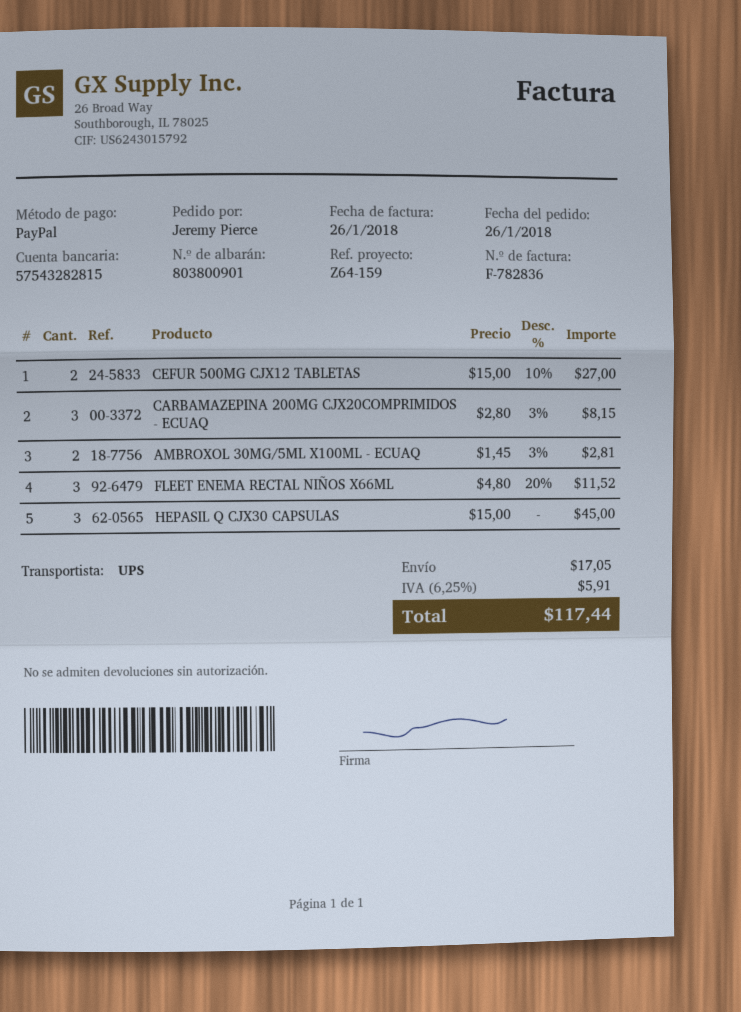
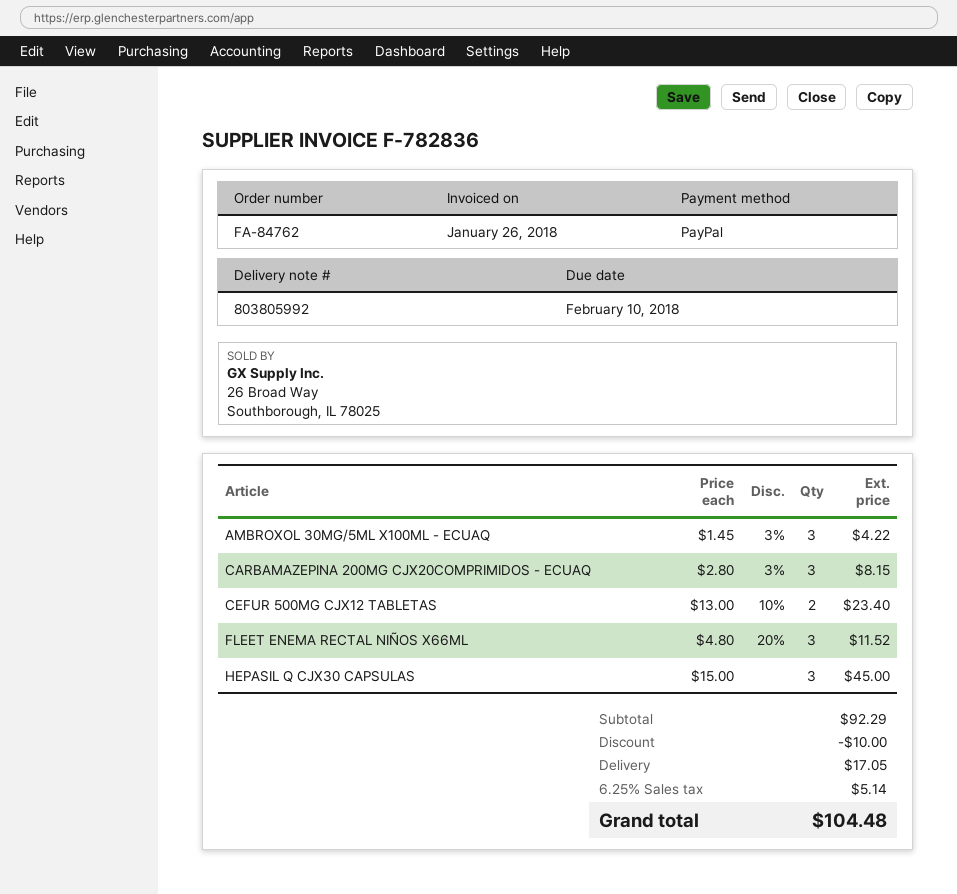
delivery note number: 803800901 -> 803805992
CEFUR 500MG CJX12 TABLETAS: 2 x 15.00 - 10% = 27.00 -> 2 x 13.00 - 10% = 23.40
AMBROXOL 30MG/5ML X100ML - ECUAQ: 2 x 1.45 - 3% = 2.81 -> 3 x 1.45 - 3% = 4.22
discount: none -> 10.00
tax: 6.25% = 5.91 -> 6.25% = 5.14
total: 117.44 -> 104.48

